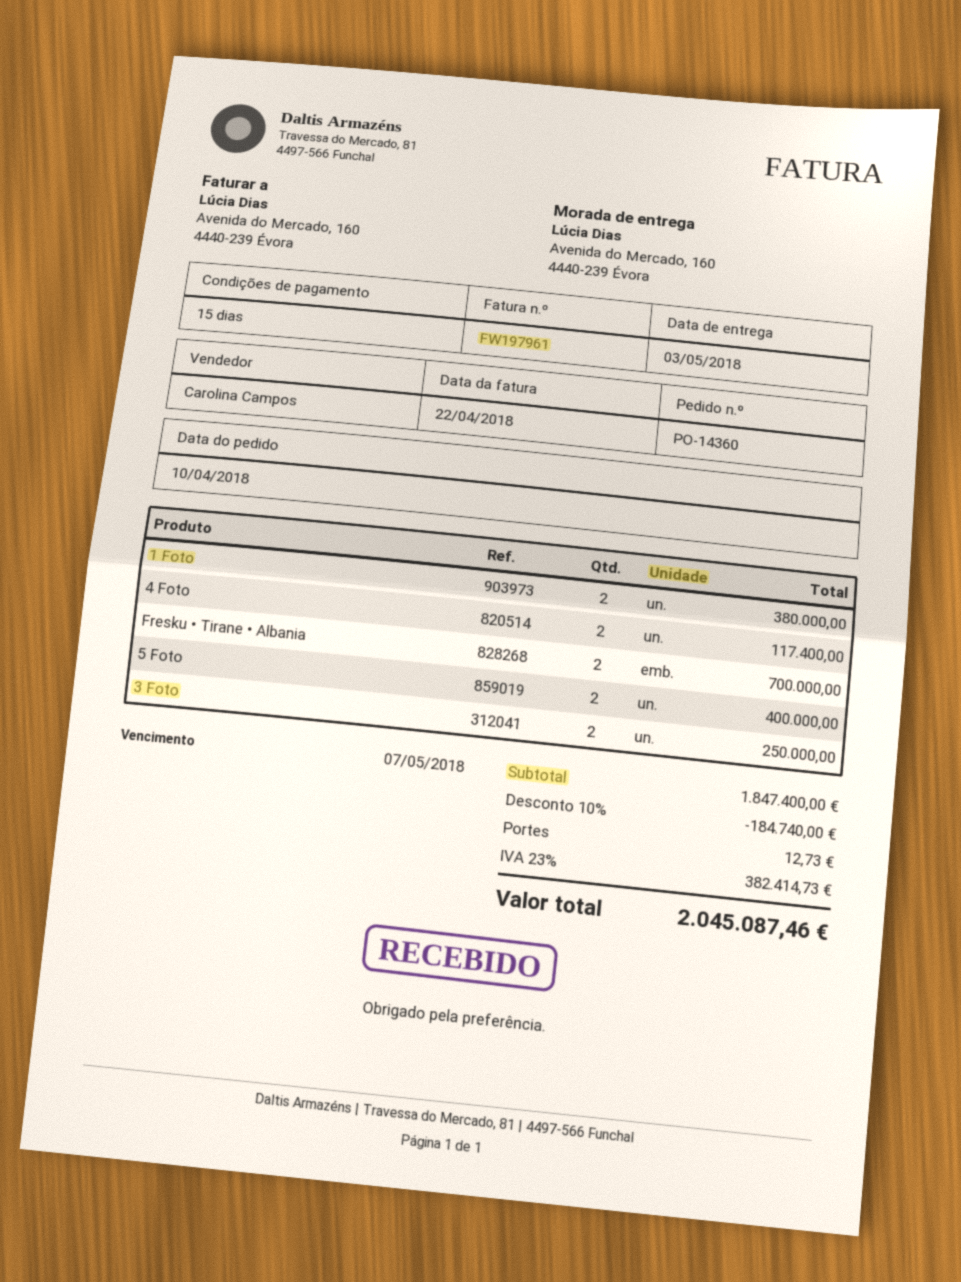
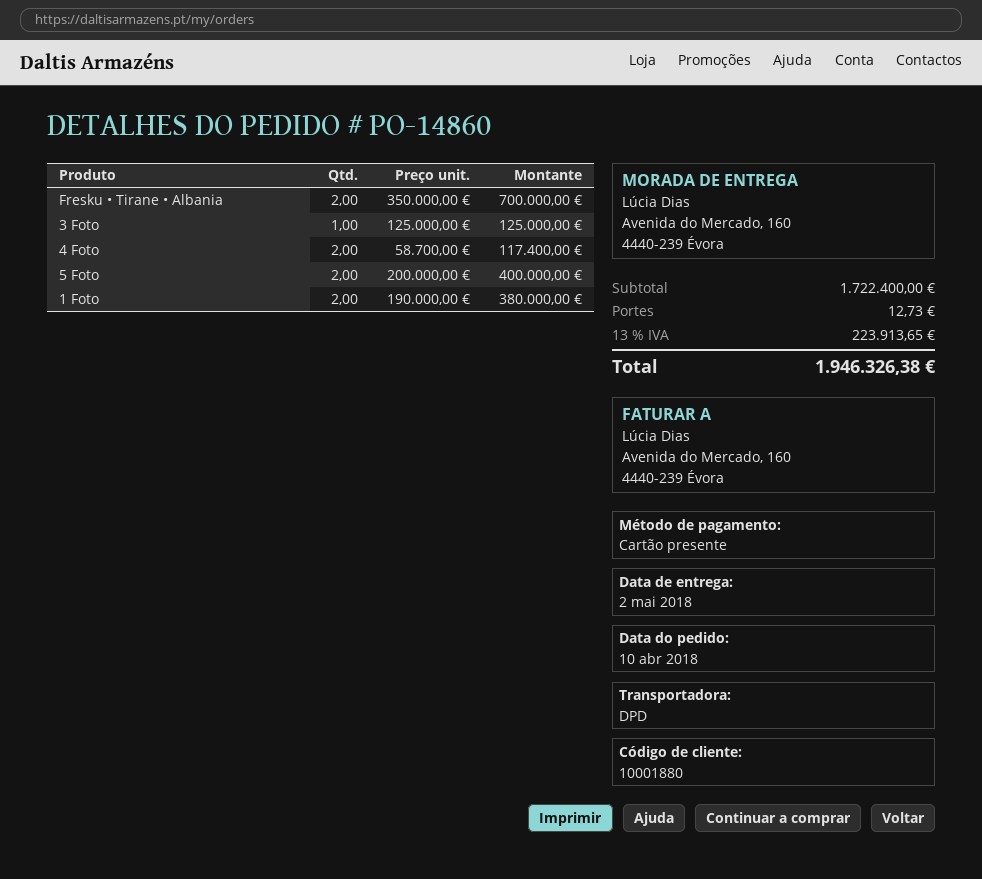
order number: PO-14360 -> PO-14860
delivery date: 2018-05-03 -> 2018-05-02
3 Foto: 2 for 250000.00 -> 1 for 125000.00
subtotal: 1847400.00 -> 1722400.00
discount: 10% = 184740.00 -> none
tax: 23% = 382414.73 -> 13% = 223913.65
total: 2045087.46 -> 1946326.38

